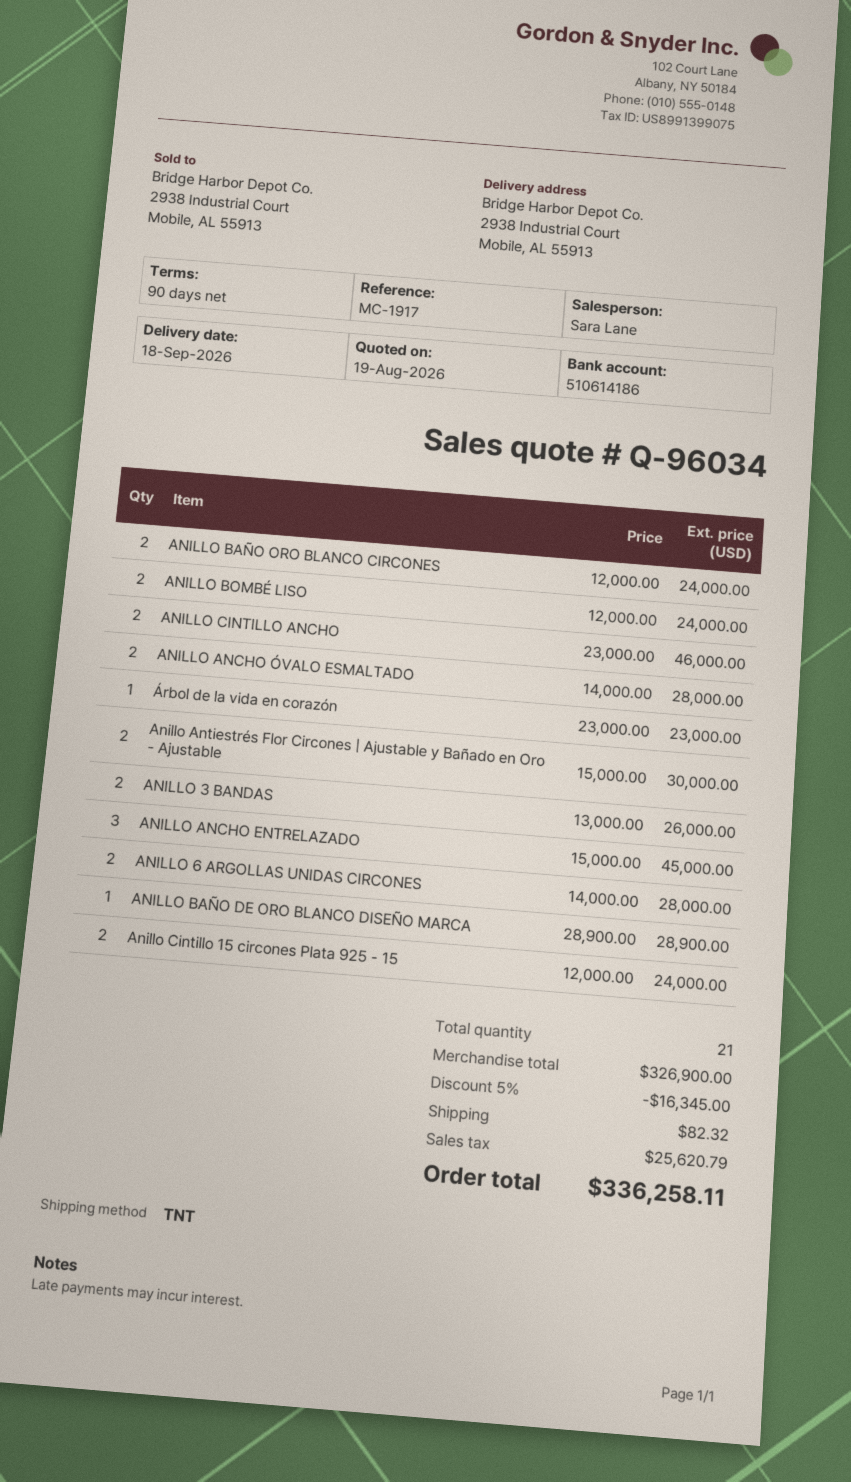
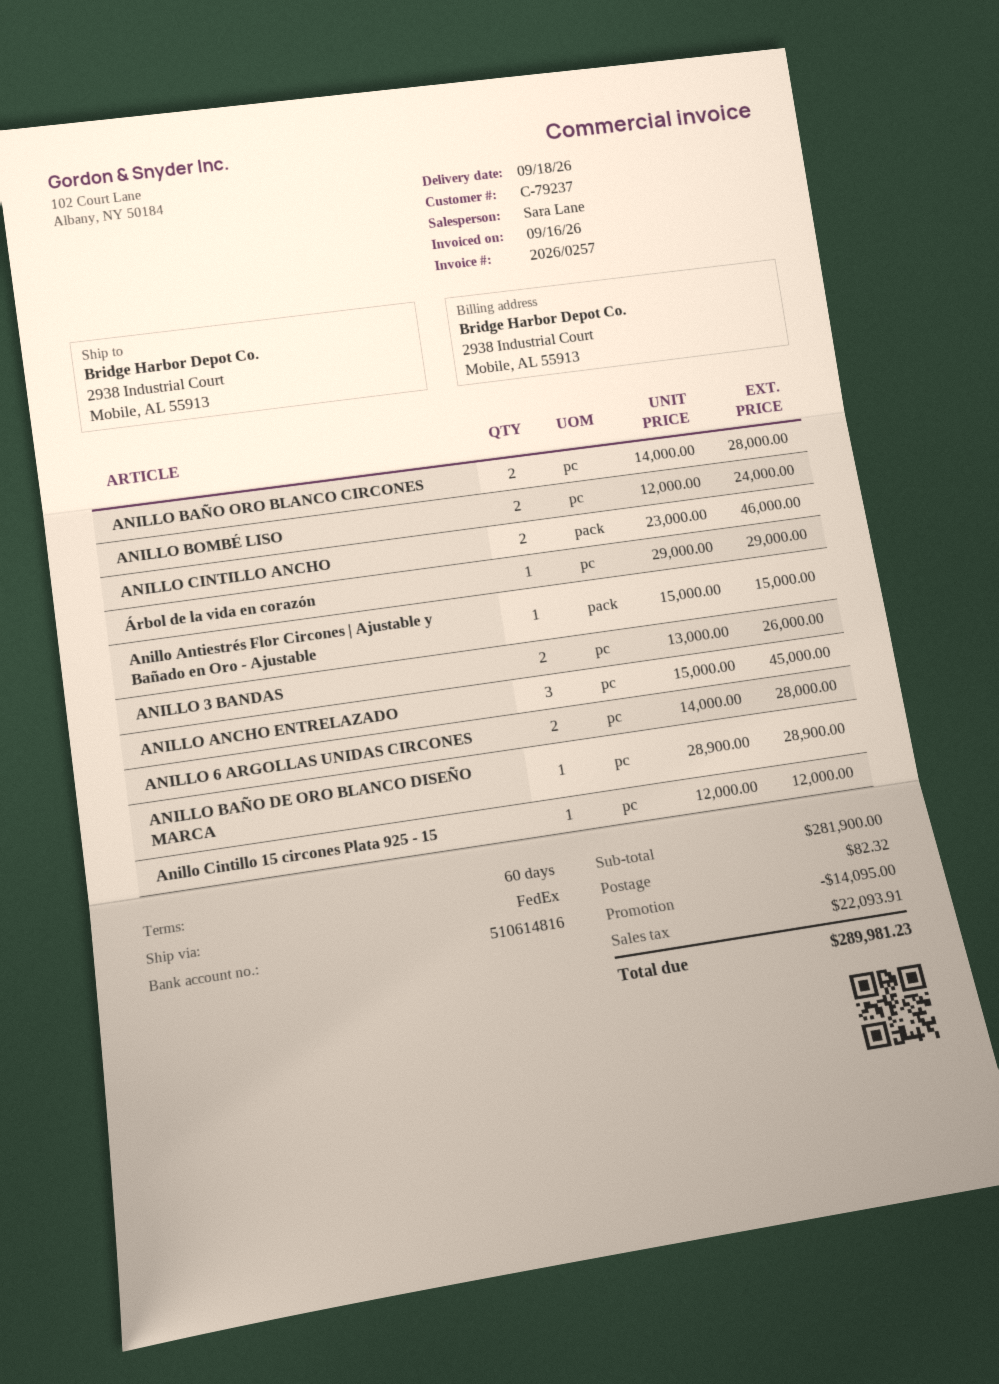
payment terms: 90 days -> 60 days
bank account: 510614186 -> 510614816
shipping method: TNT -> FedEx
ANILLO BAÑO ORO BLANCO CIRCONES: 2 x 12000.00 = 24000.00 -> 2 x 14000.00 = 28000.00
ANILLO ANCHO ÓVALO ESMALTADO: 2 x 14000.00 = 28000.00 -> none
Árbol de la vida en corazón: 1 x 23000.00 = 23000.00 -> 1 x 29000.00 = 29000.00
Anillo Antiestrés Flor Circones | Ajustable y Bañado en Oro - Ajustable: 2 x 15000.00 = 30000.00 -> 1 x 15000.00 = 15000.00
Anillo Cintillo 15 circones Plata 925 - 15: 2 x 12000.00 = 24000.00 -> 1 x 12000.00 = 12000.00
subtotal: 326900.00 -> 281900.00
discount: 16345.00 -> 14095.00
tax: 25620.79 -> 22093.91
total: 336258.11 -> 289981.23

